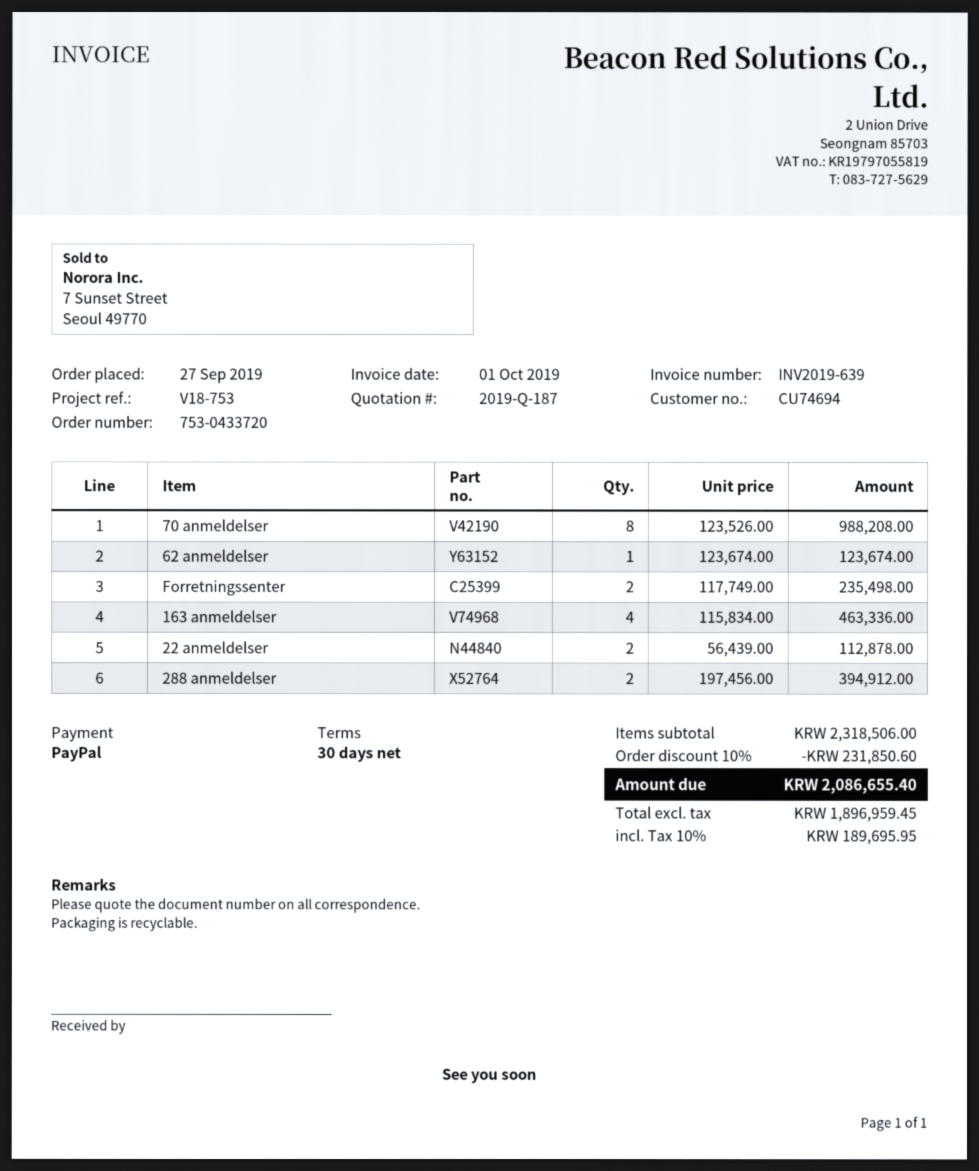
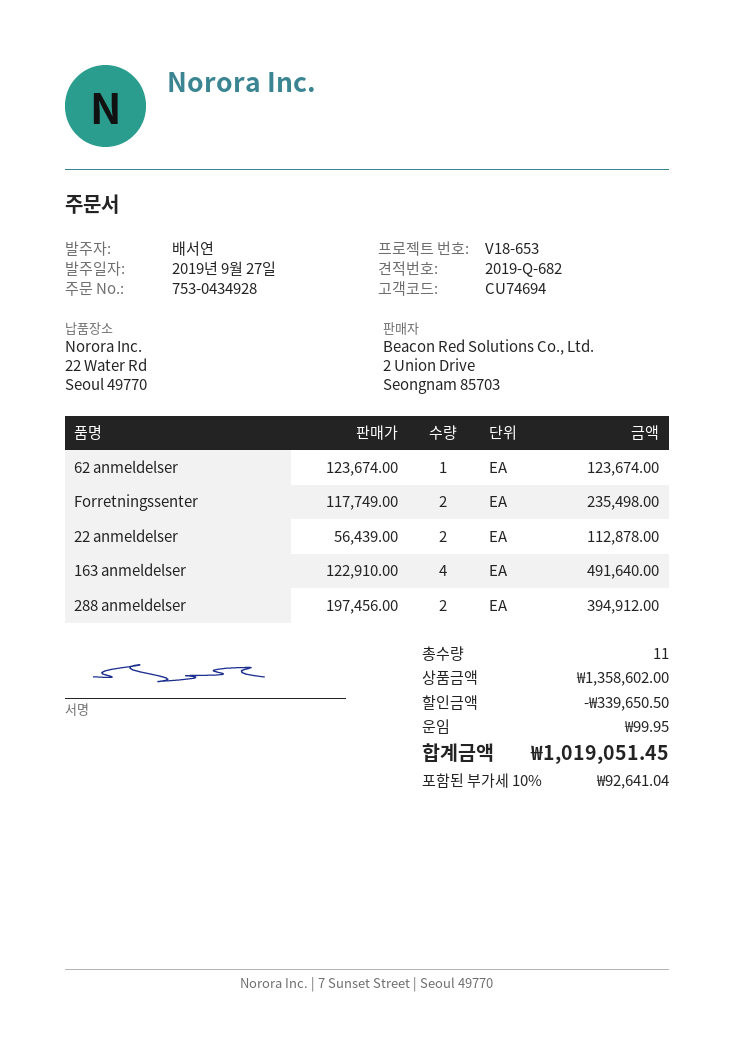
quote number: 2019-Q-187 -> 2019-Q-682
order number: 753-0433720 -> 753-0434928
reference: V18-753 -> V18-653
70 anmeldelser: 8 x 123526.00 = 988208.00 -> none
163 anmeldelser: 4 x 115834.00 = 463336.00 -> 4 x 122910.00 = 491640.00
subtotal: 2318506.00 -> 1358602.00
discount: 231850.60 -> 339650.50
shipping: none -> 99.95
tax: 10% = 189695.95 -> 10% = 92641.04
total: 2086655.40 -> 1019051.45

